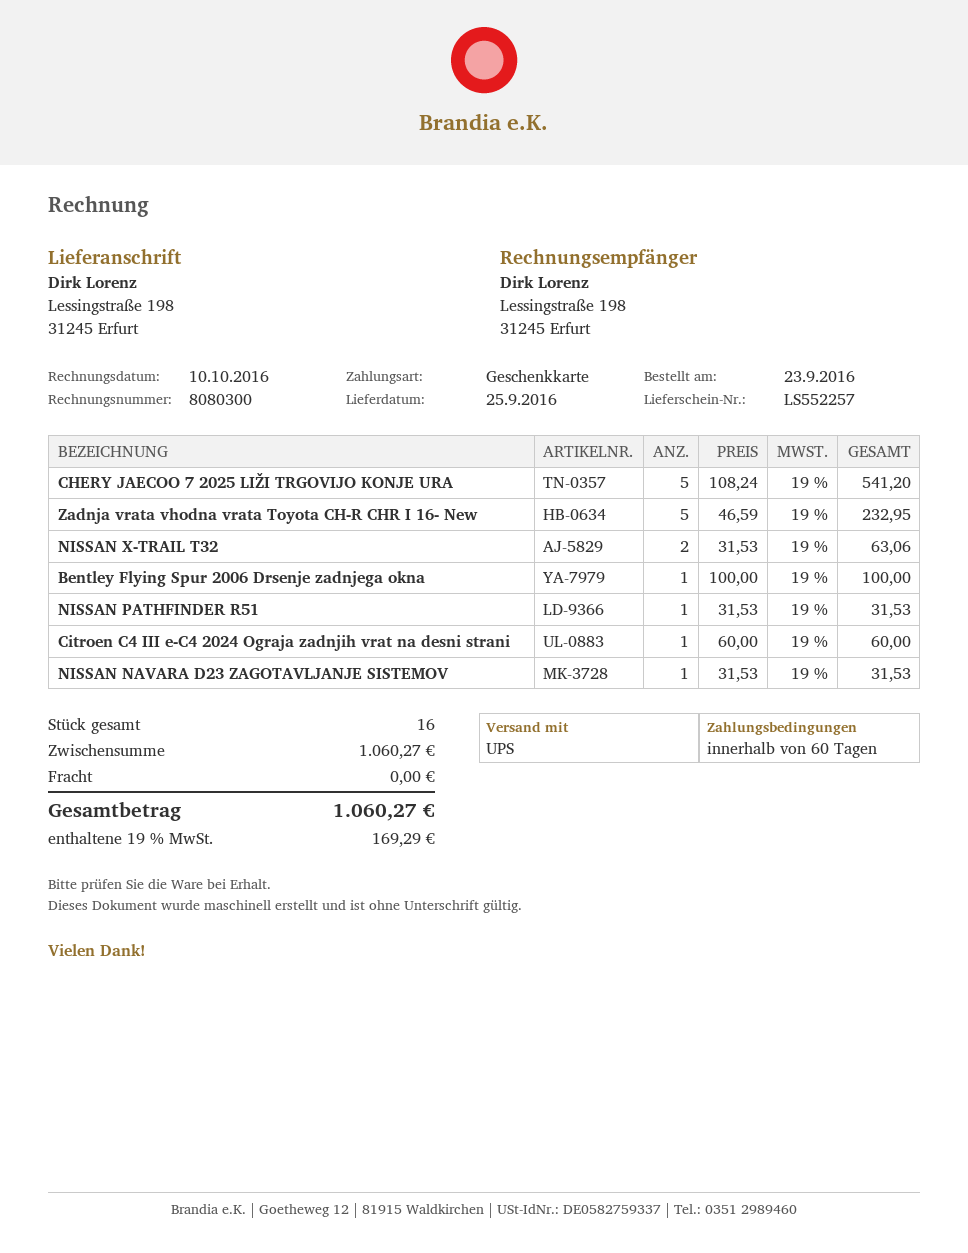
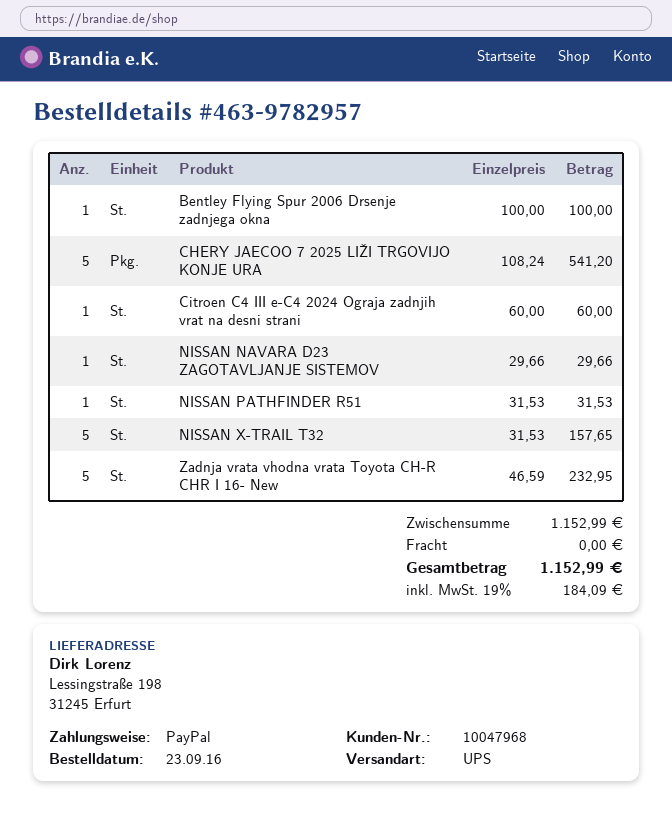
payment method: gift card -> PayPal
NISSAN X-TRAIL T32: 2 x 31.53 = 63.06 -> 5 x 31.53 = 157.65
NISSAN NAVARA D23 ZAGOTAVLJANJE SISTEMOV: 1 x 31.53 = 31.53 -> 1 x 29.66 = 29.66
subtotal: 1060.27 -> 1152.99
tax: 19% = 169.29 -> 19% = 184.09
total: 1060.27 -> 1152.99

